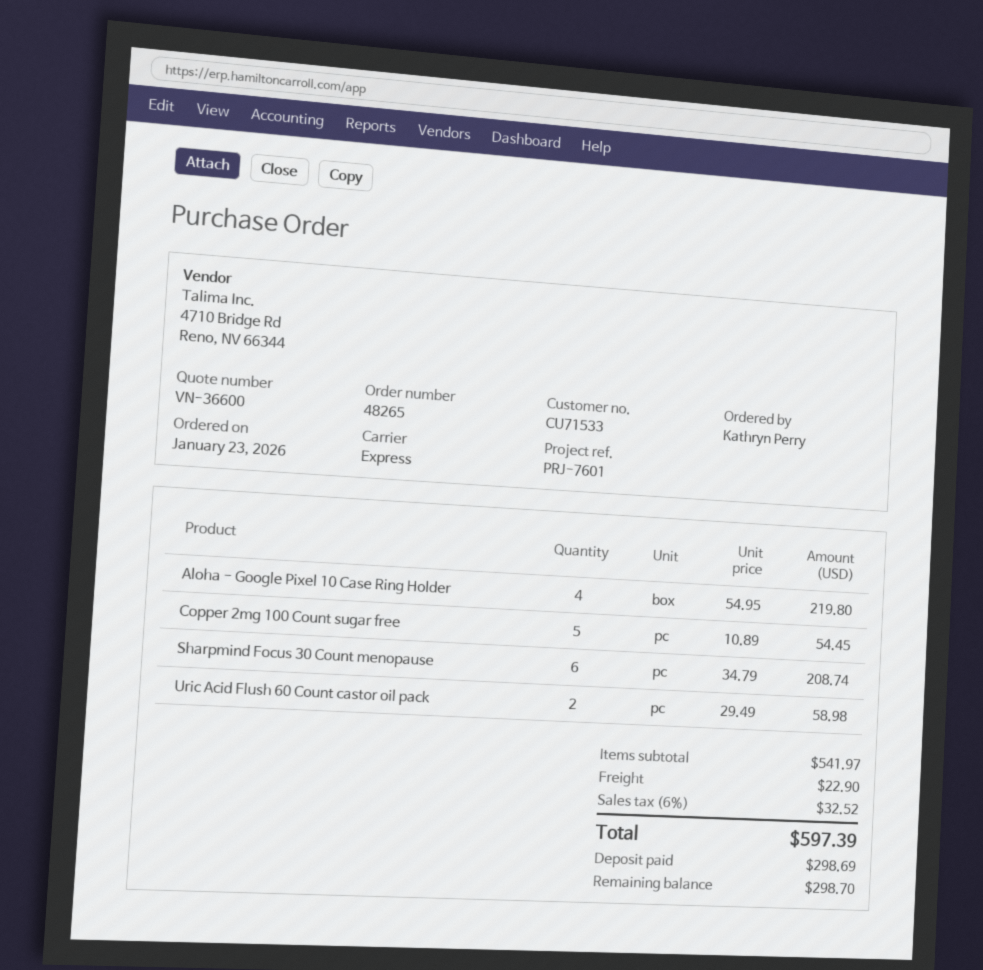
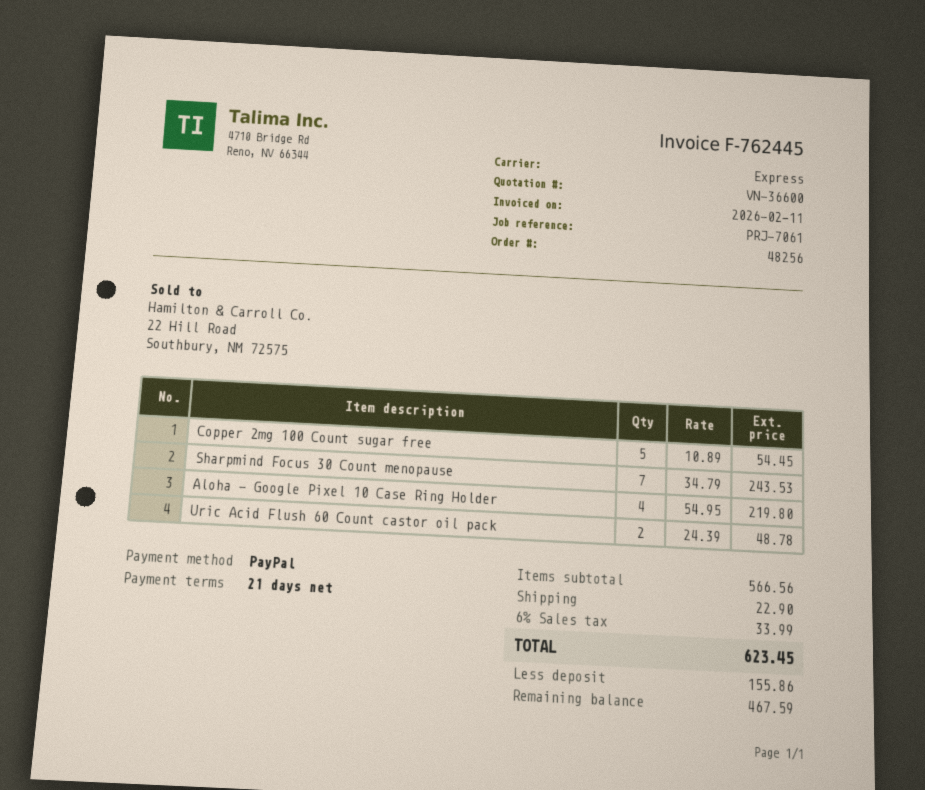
order number: 48265 -> 48256
reference: PRJ-7601 -> PRJ-7061
Sharpmind Focus 30 Count menopause: 6 x 34.79 = 208.74 -> 7 x 34.79 = 243.53
Uric Acid Flush 60 Count castor oil pack: 2 x 29.49 = 58.98 -> 2 x 24.39 = 48.78
subtotal: 541.97 -> 566.56
tax: 6% = 32.52 -> 6% = 33.99
total: 597.39 -> 623.45
deposit: 298.69 -> 155.86
balance: 298.70 -> 467.59

